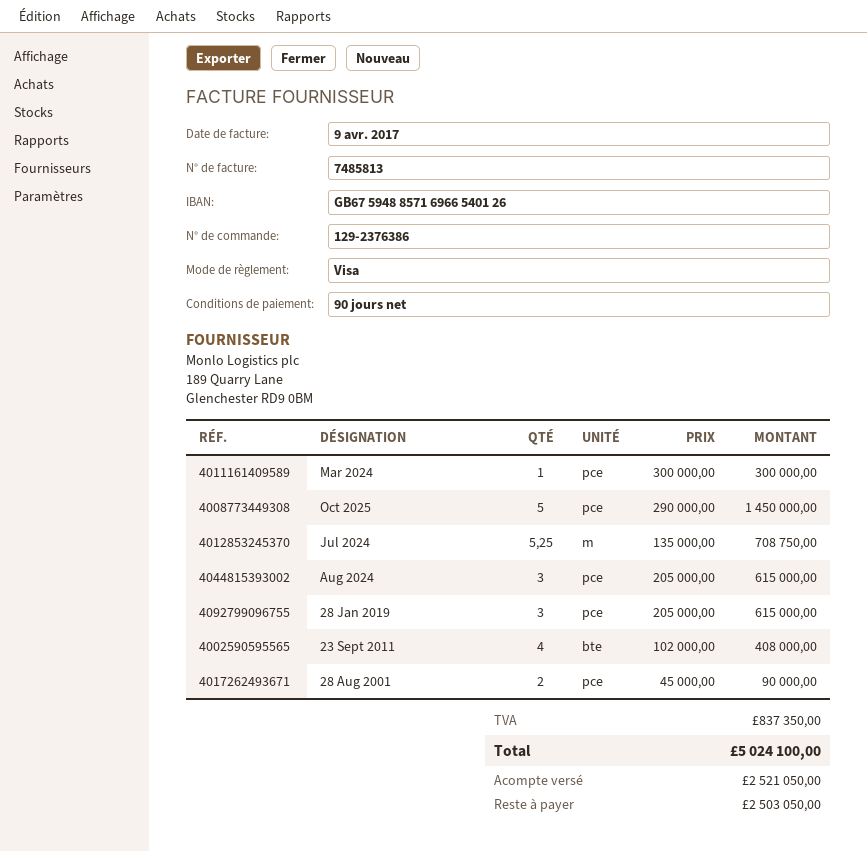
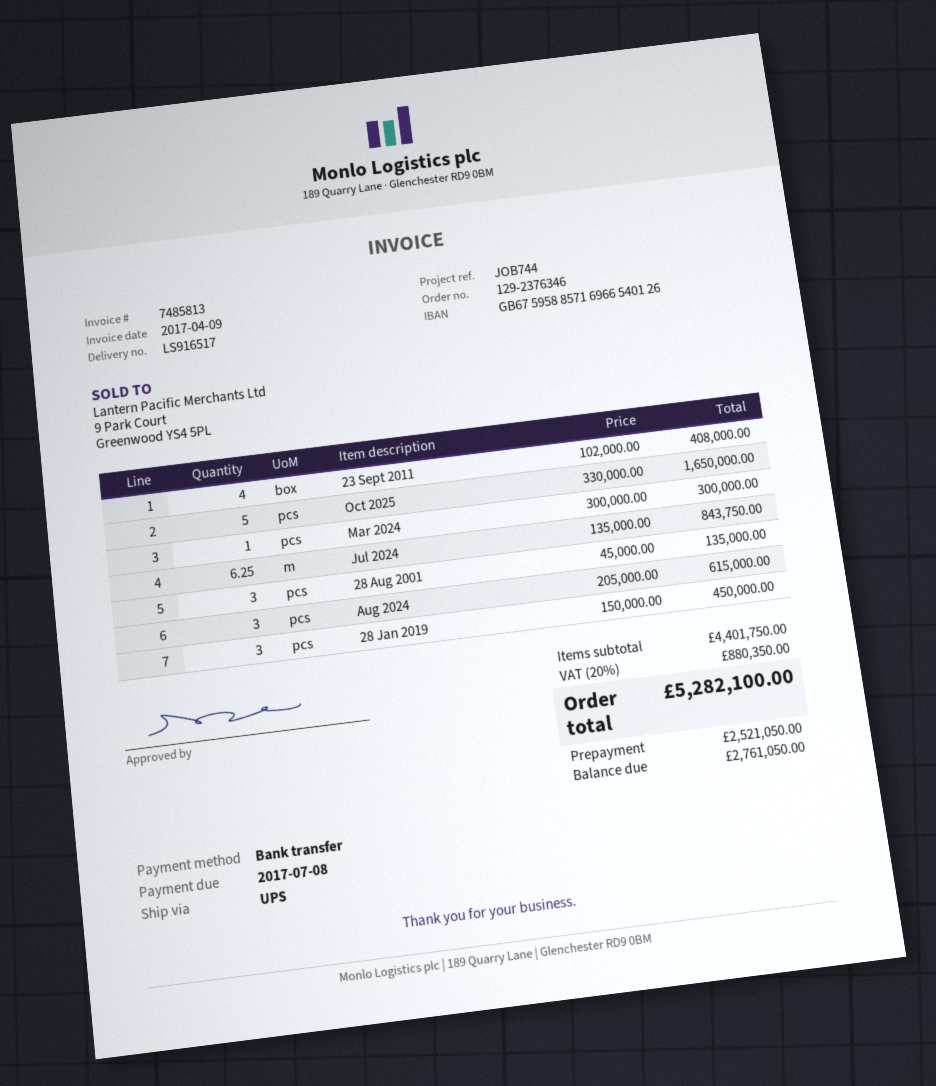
order number: 129-2376386 -> 129-2376346
payment method: Visa -> bank transfer
bank account: GB67594885716966540126 -> GB67595885716966540126
Oct 2025: 5 x 290000.00 = 1450000.00 -> 5 x 330000.00 = 1650000.00
Jul 2024: 5.25 x 135000.00 = 708750.00 -> 6.25 x 135000.00 = 843750.00
28 Jan 2019: 3 x 205000.00 = 615000.00 -> 3 x 150000.00 = 450000.00
28 Aug 2001: 2 x 45000.00 = 90000.00 -> 3 x 45000.00 = 135000.00
tax: 837350.00 -> 880350.00
total: 5024100.00 -> 5282100.00
balance: 2503050.00 -> 2761050.00

